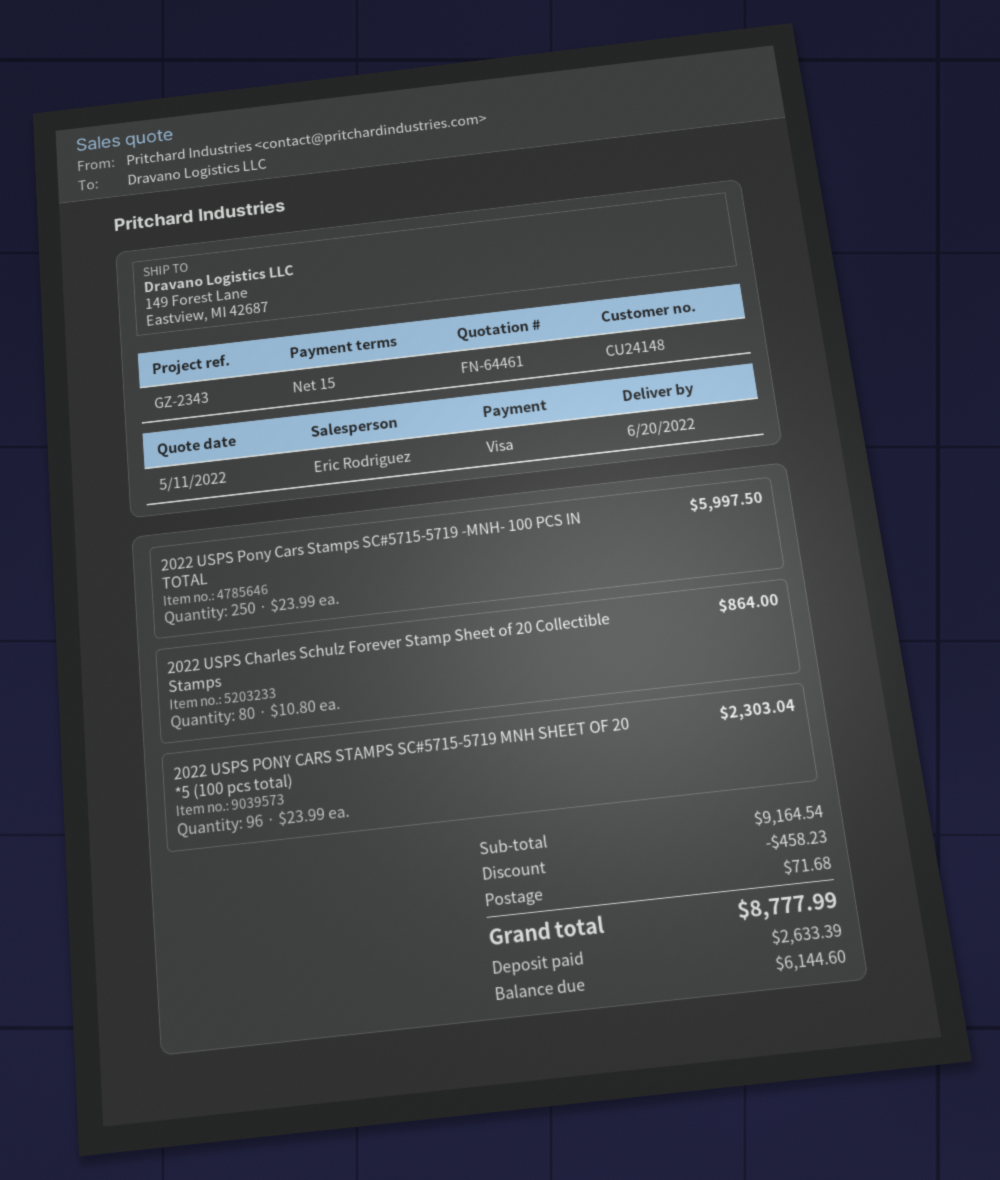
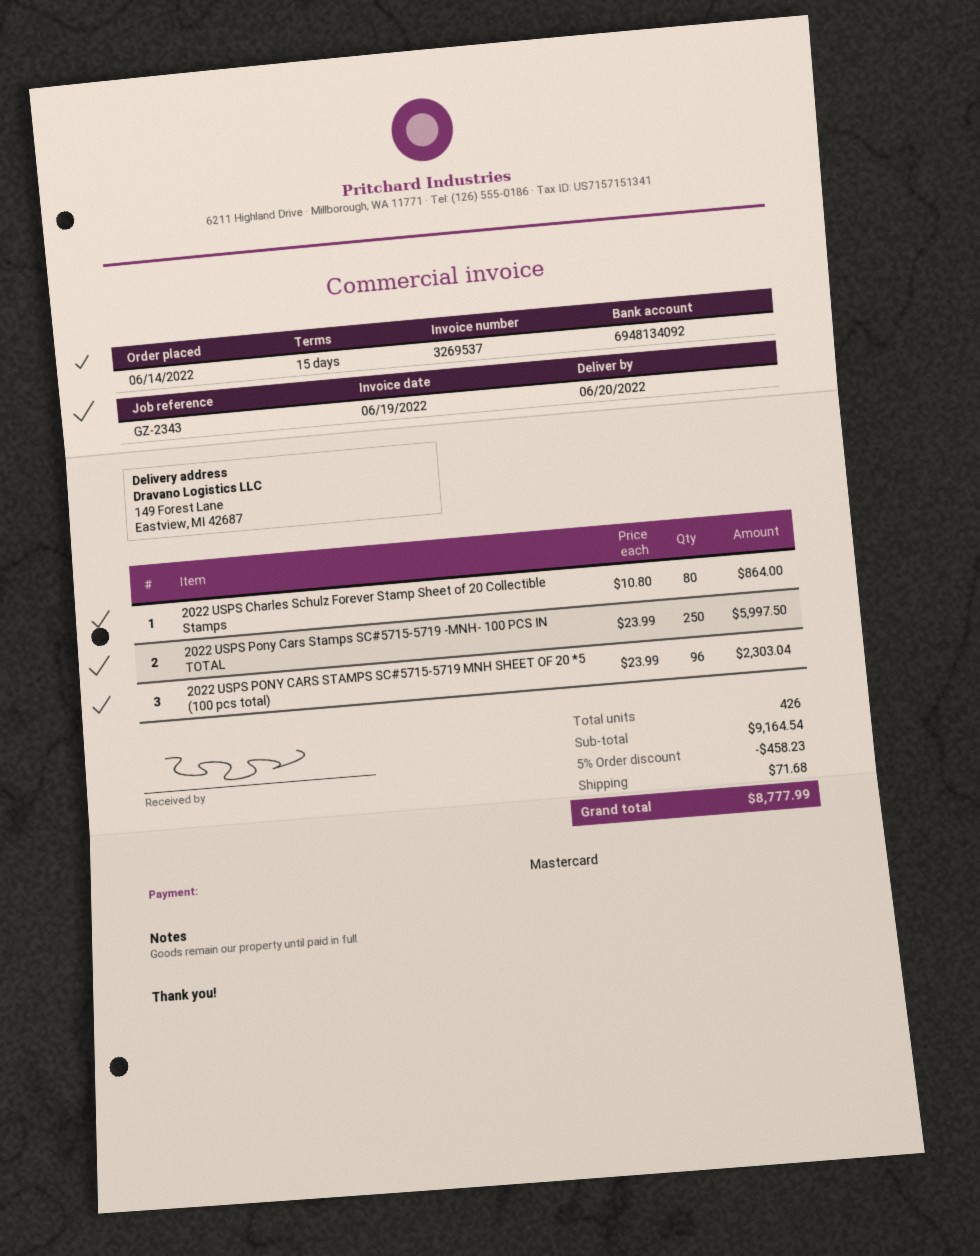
payment method: Visa -> Mastercard

